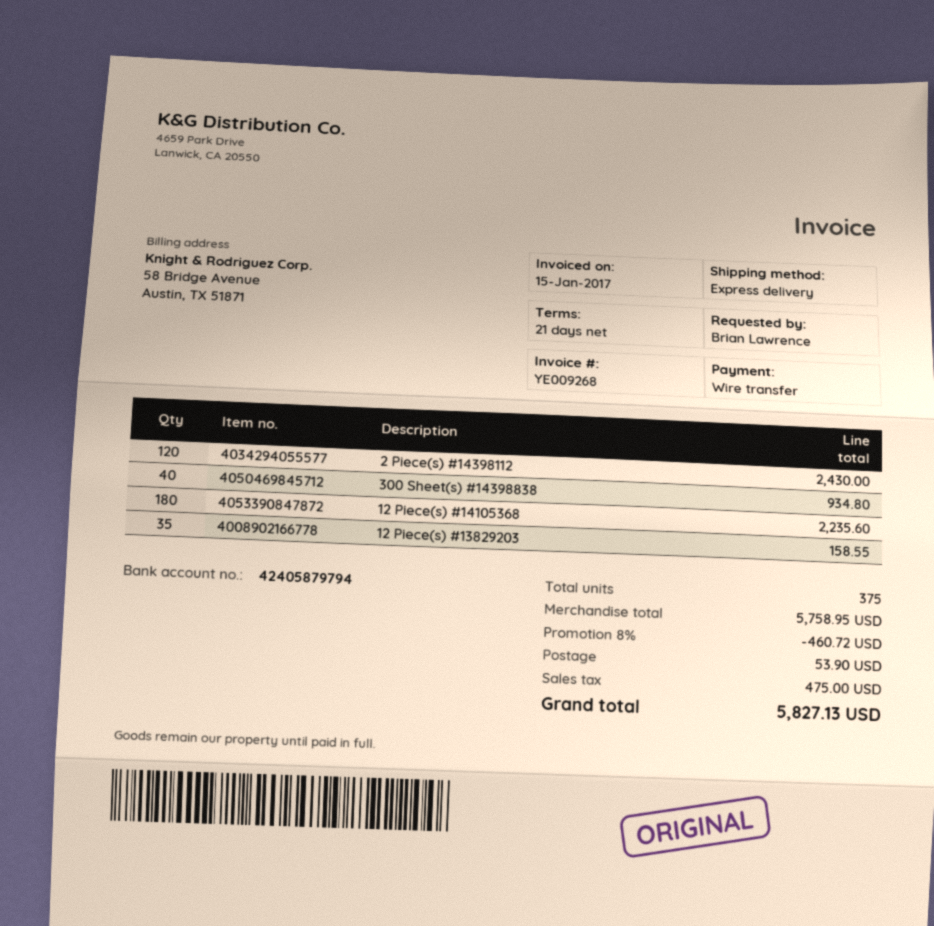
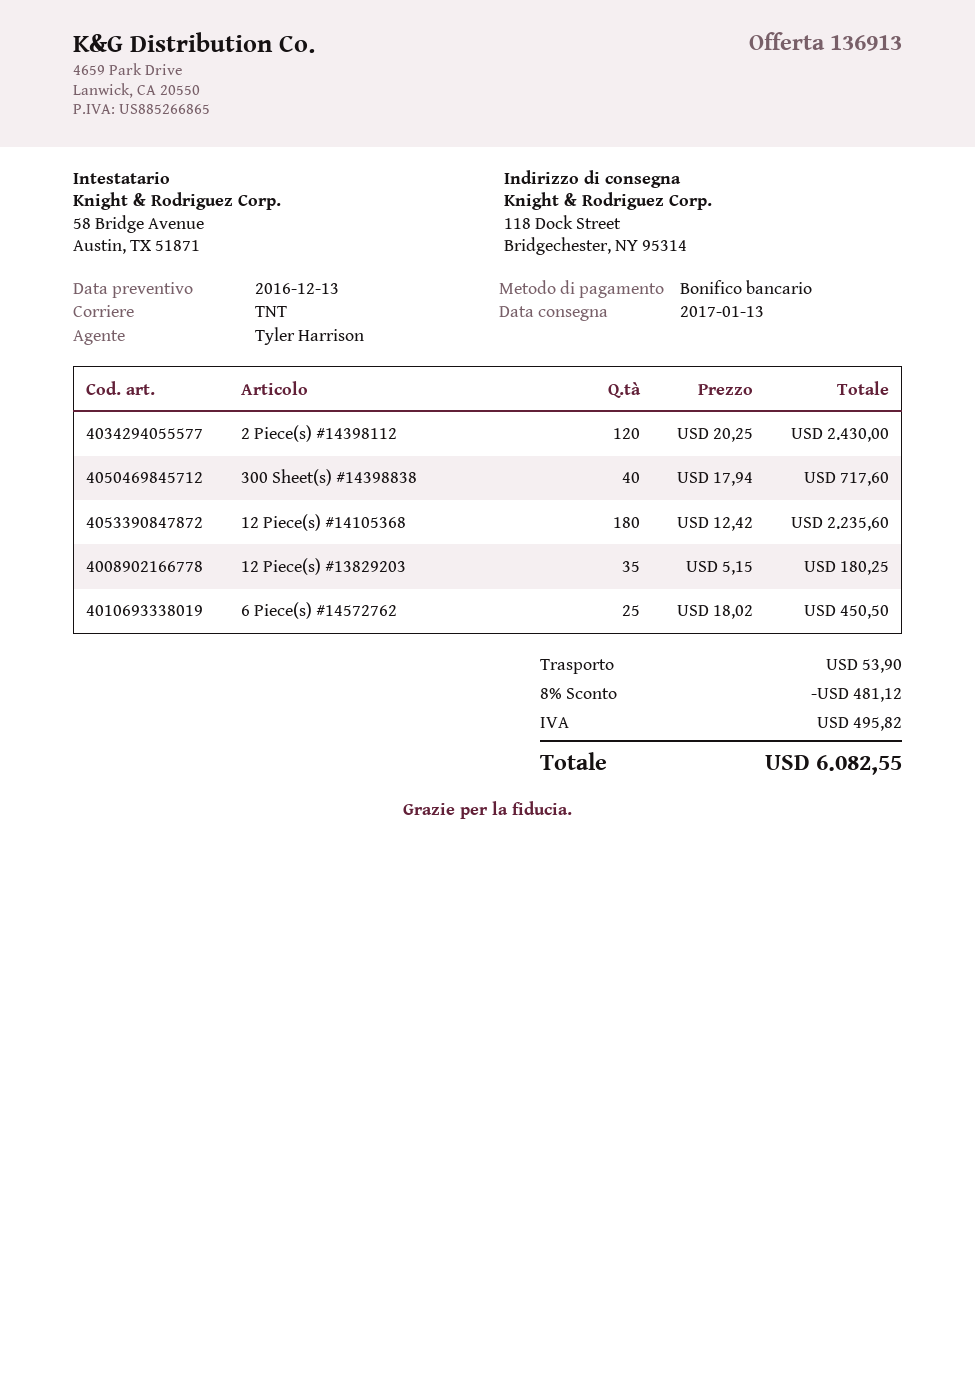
shipping method: express -> TNT
300 Sheet(s) #14398838: 40 for 934.80 -> 40 for 717.60
12 Piece(s) #13829203: 35 for 158.55 -> 35 for 180.25
6 Piece(s) #14572762: none -> 25 for 450.50
discount: 8% = 460.72 -> 8% = 481.12
tax: 475.00 -> 495.82
total: 5827.13 -> 6082.55

